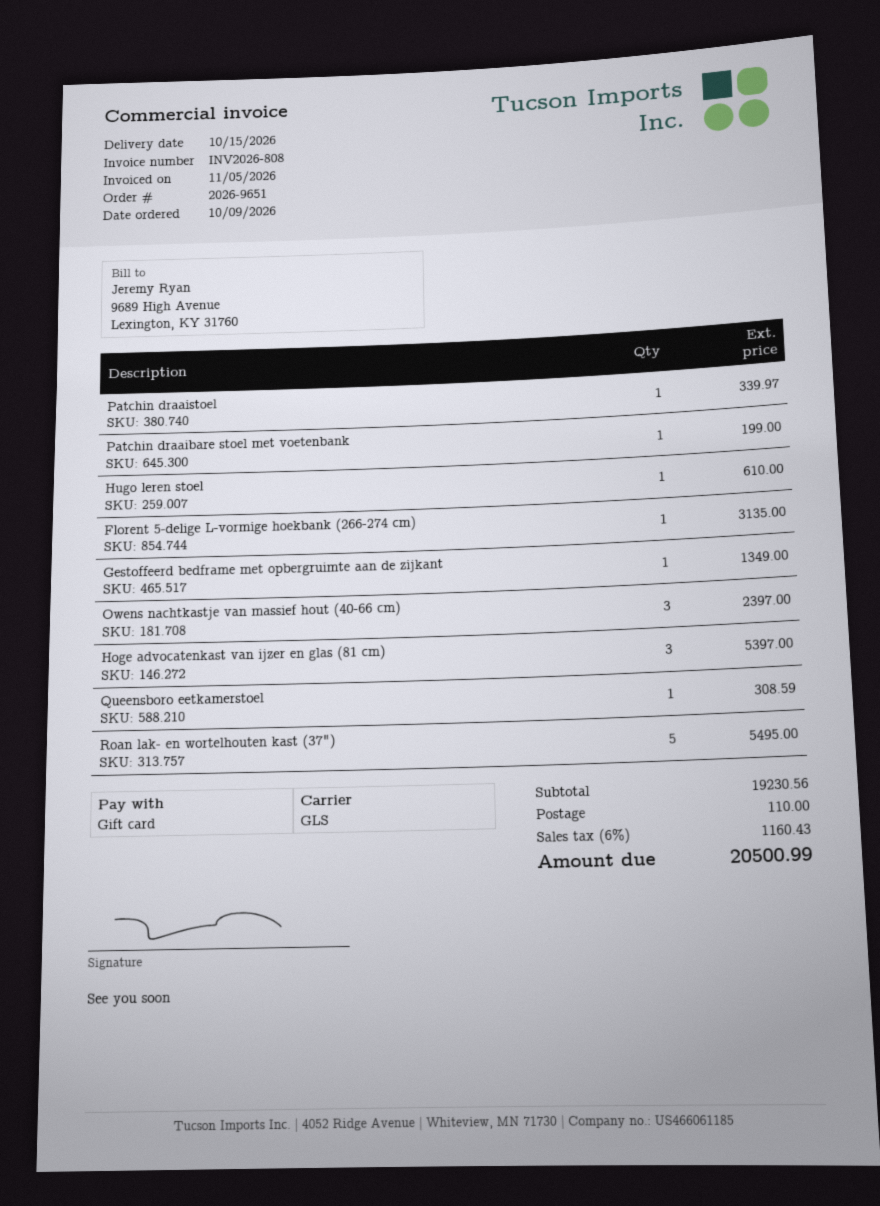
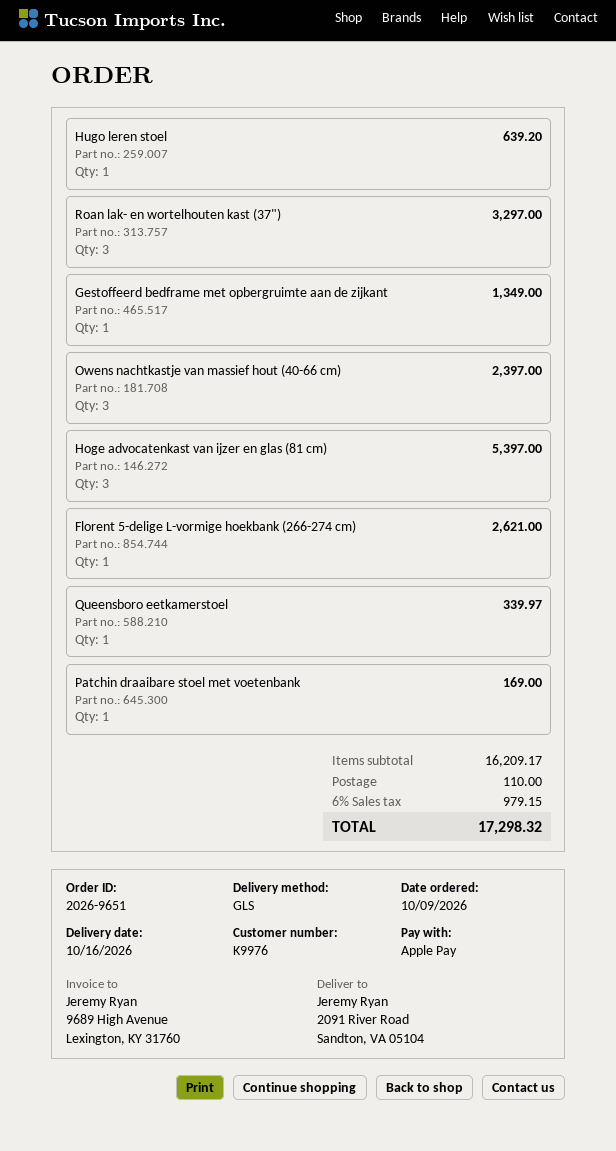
delivery date: 2026-10-15 -> 2026-10-16
payment method: gift card -> Apple Pay
Patchin draaistoel: 1 for 339.97 -> none
Patchin draaibare stoel met voetenbank: 1 for 199.00 -> 1 for 169.00
Hugo leren stoel: 1 for 610.00 -> 1 for 639.20
Florent 5-delige L-vormige hoekbank (266-274 cm): 1 for 3135.00 -> 1 for 2621.00
Queensboro eetkamerstoel: 1 for 308.59 -> 1 for 339.97
Roan lak- en wortelhouten kast (37"): 5 for 5495.00 -> 3 for 3297.00
subtotal: 19230.56 -> 16209.17
tax: 6% = 1160.43 -> 6% = 979.15
total: 20500.99 -> 17298.32

